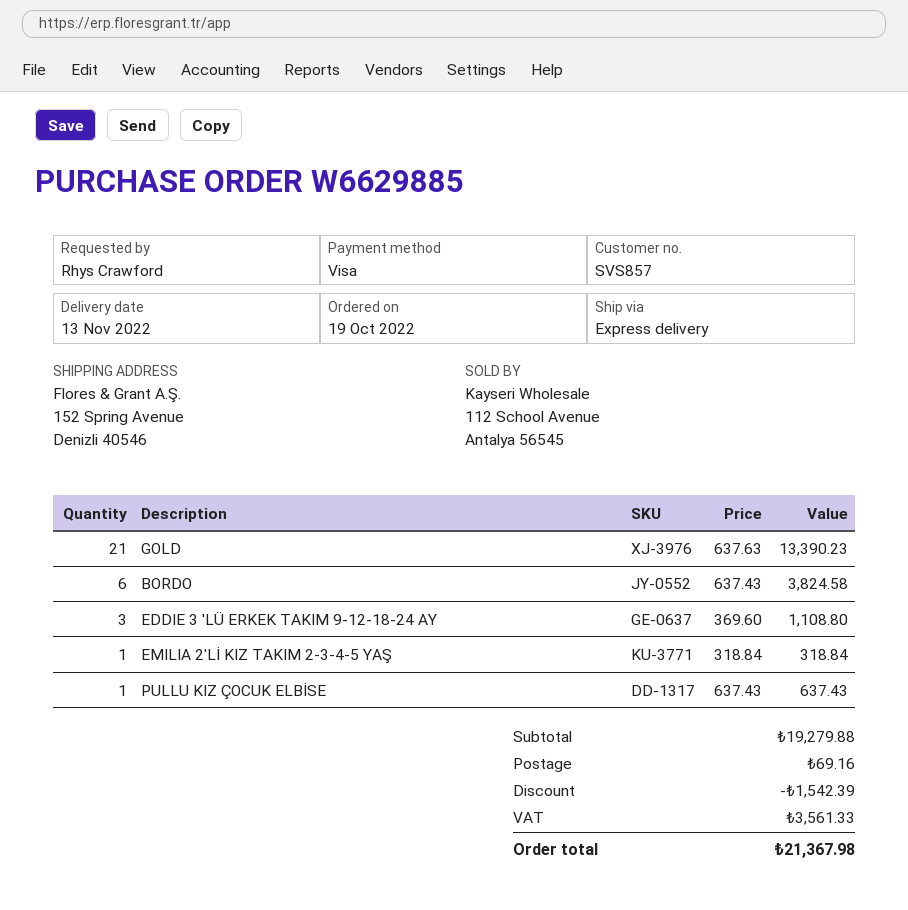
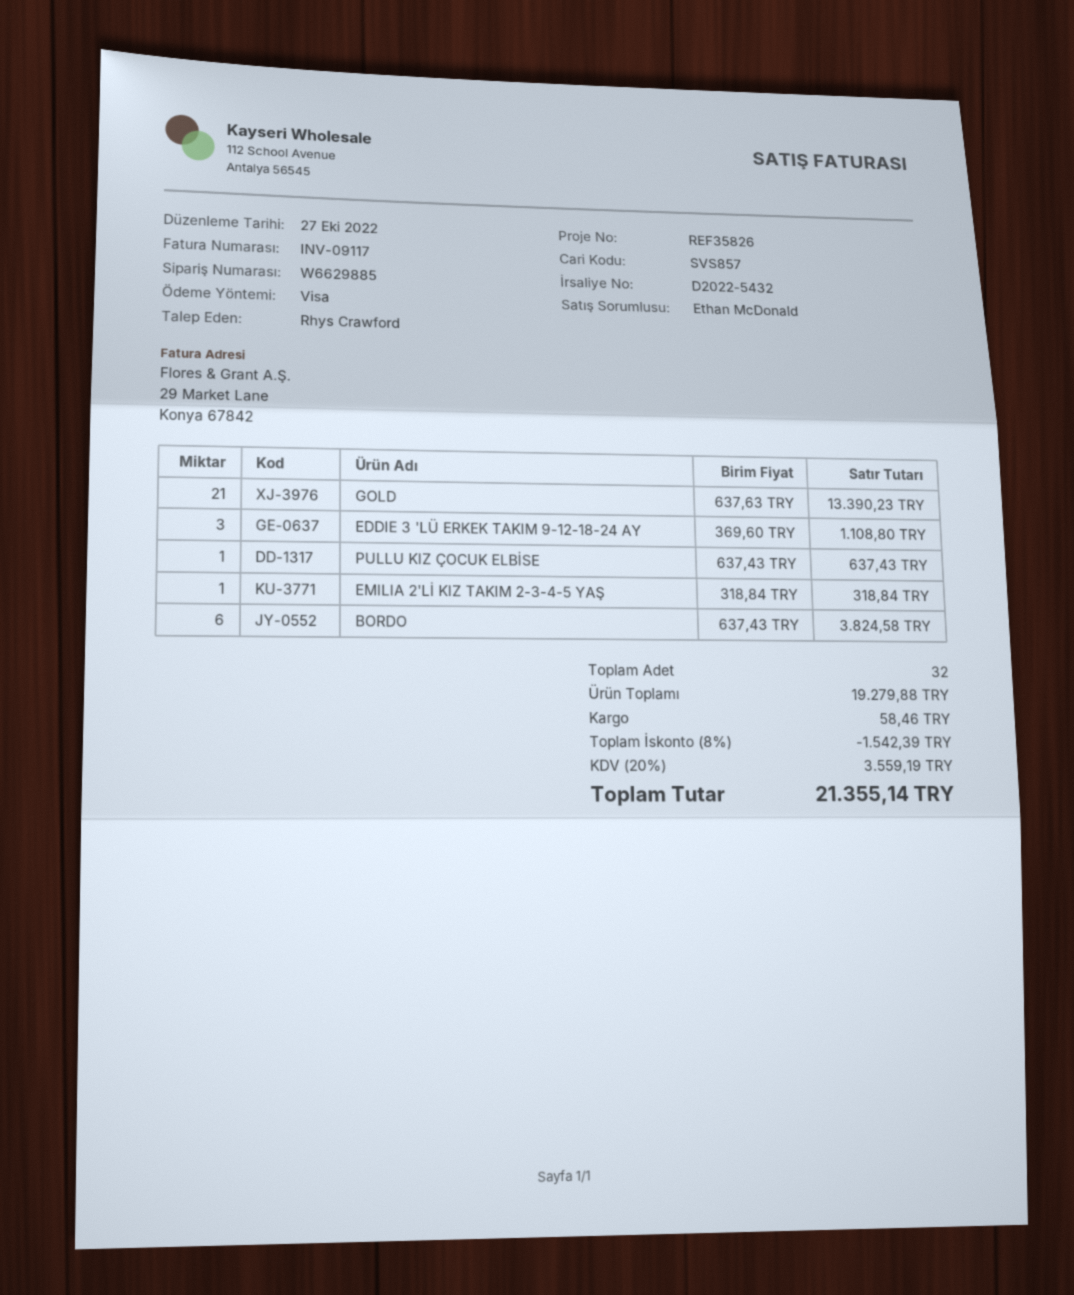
shipping: 69.16 -> 58.46
tax: 3561.33 -> 3559.19
total: 21367.98 -> 21355.14

